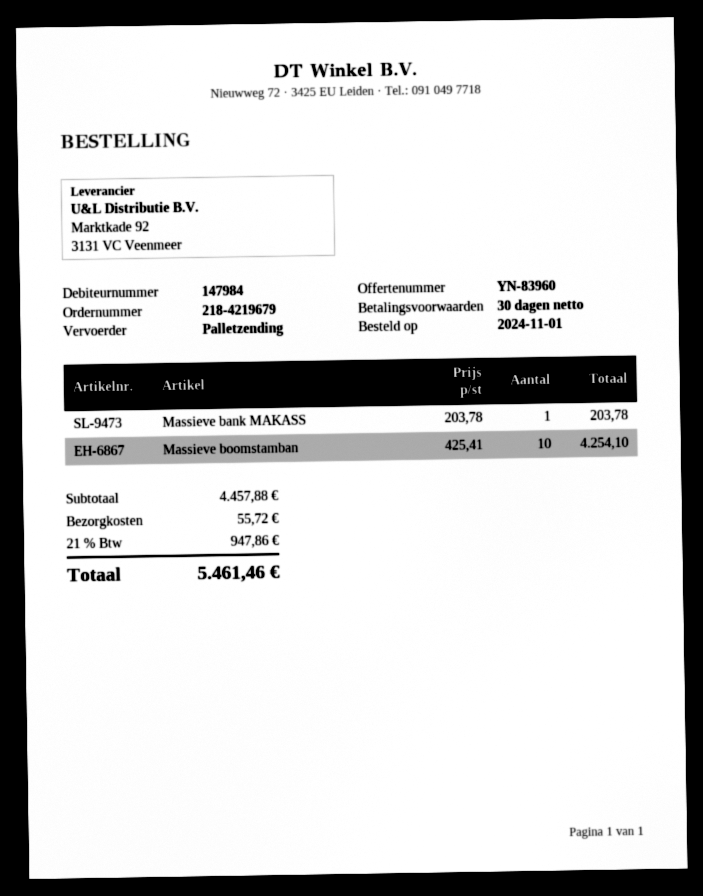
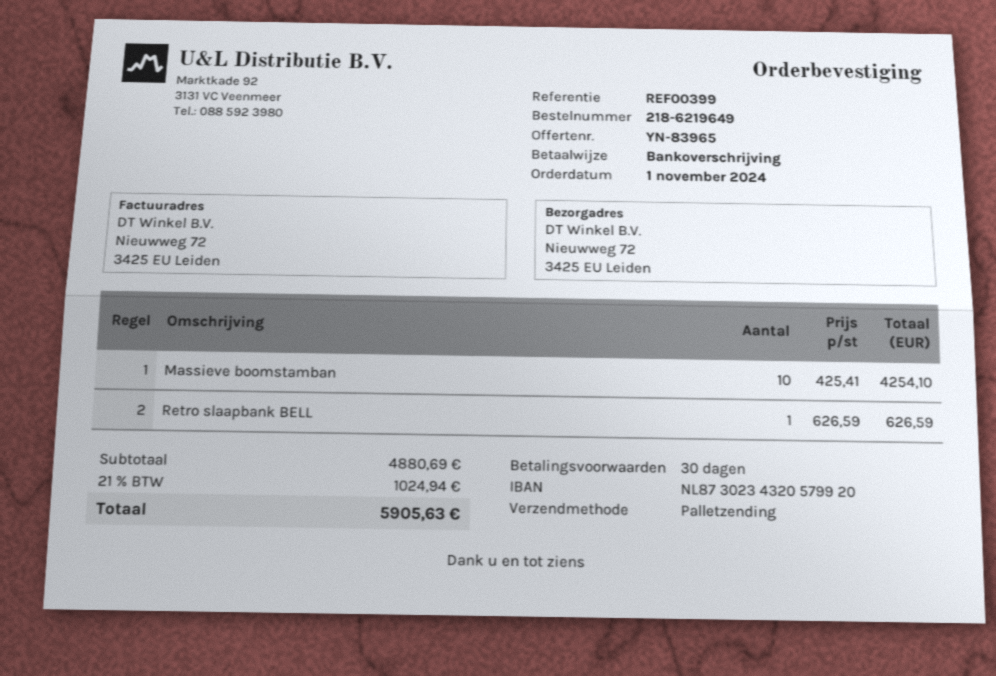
quote number: YN-83960 -> YN-83965
order number: 218-4219679 -> 218-6219649
Massieve bank MAKASS: 1 x 203.78 = 203.78 -> none
Retro slaapbank BELL: none -> 1 x 626.59 = 626.59
subtotal: 4457.88 -> 4880.69
shipping: 55.72 -> none
tax: 21% = 947.86 -> 21% = 1024.94
total: 5461.46 -> 5905.63

